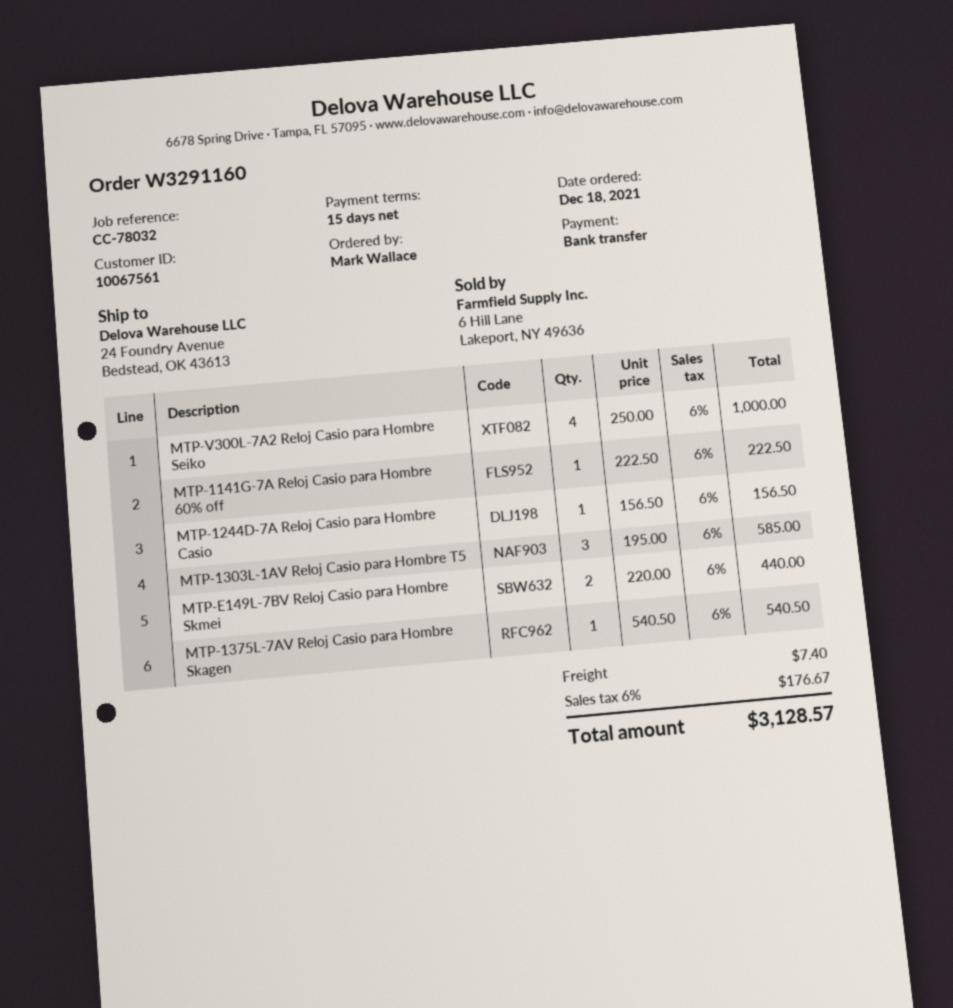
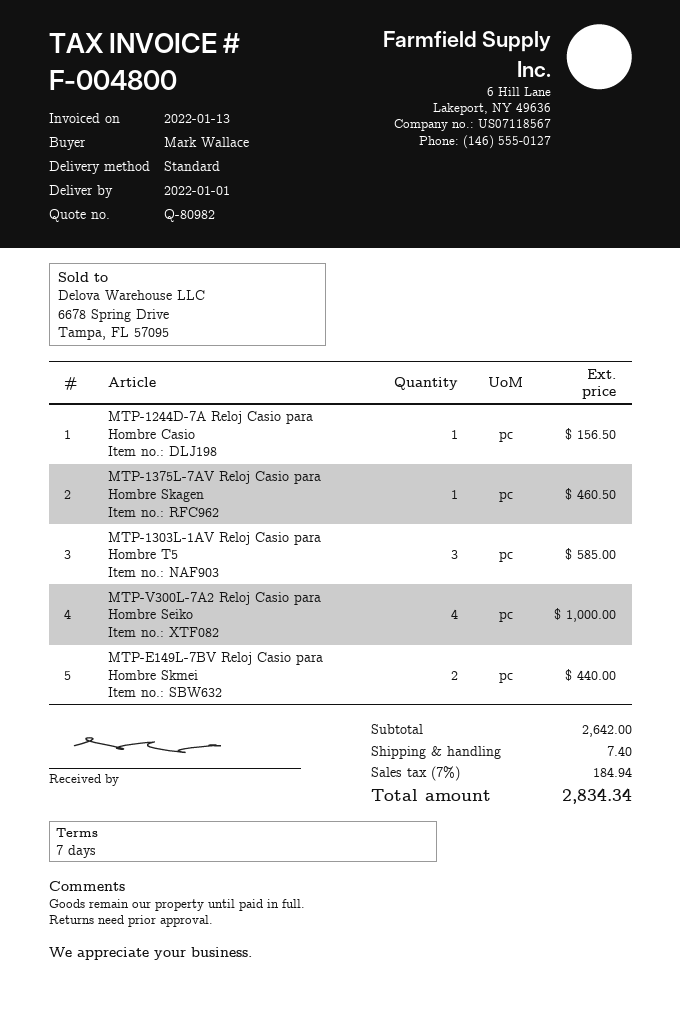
payment terms: 15 days -> 7 days
MTP-1141G-7A Reloj Casio para Hombre 60% off: 1 for 222.50 -> none
MTP-1375L-7AV Reloj Casio para Hombre Skagen: 1 for 540.50 -> 1 for 460.50
tax: 6% = 176.67 -> 7% = 184.94
total: 3128.57 -> 2834.34

